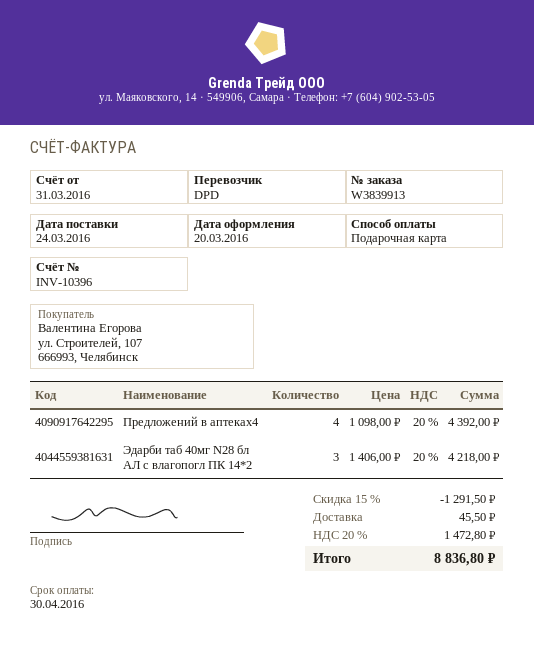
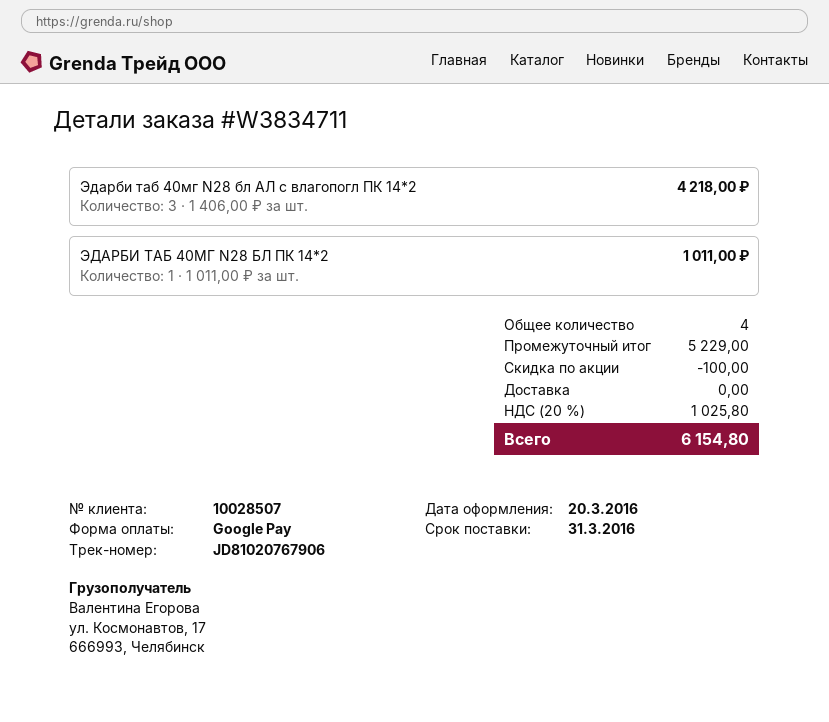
order number: W3839913 -> W3834711
delivery date: 2016-03-24 -> 2016-03-31
payment method: gift card -> Google Pay
Предложений в аптеках4: 4 x 1098.00 = 4392.00 -> none
ЭДАРБИ ТАБ 40МГ N28 БЛ ПК 14*2: none -> 1 x 1011.00 = 1011.00
discount: 1291.50 -> 100.00
shipping: 45.50 -> 0.00
tax: 20% = 1472.80 -> 20% = 1025.80
total: 8836.80 -> 6154.80

